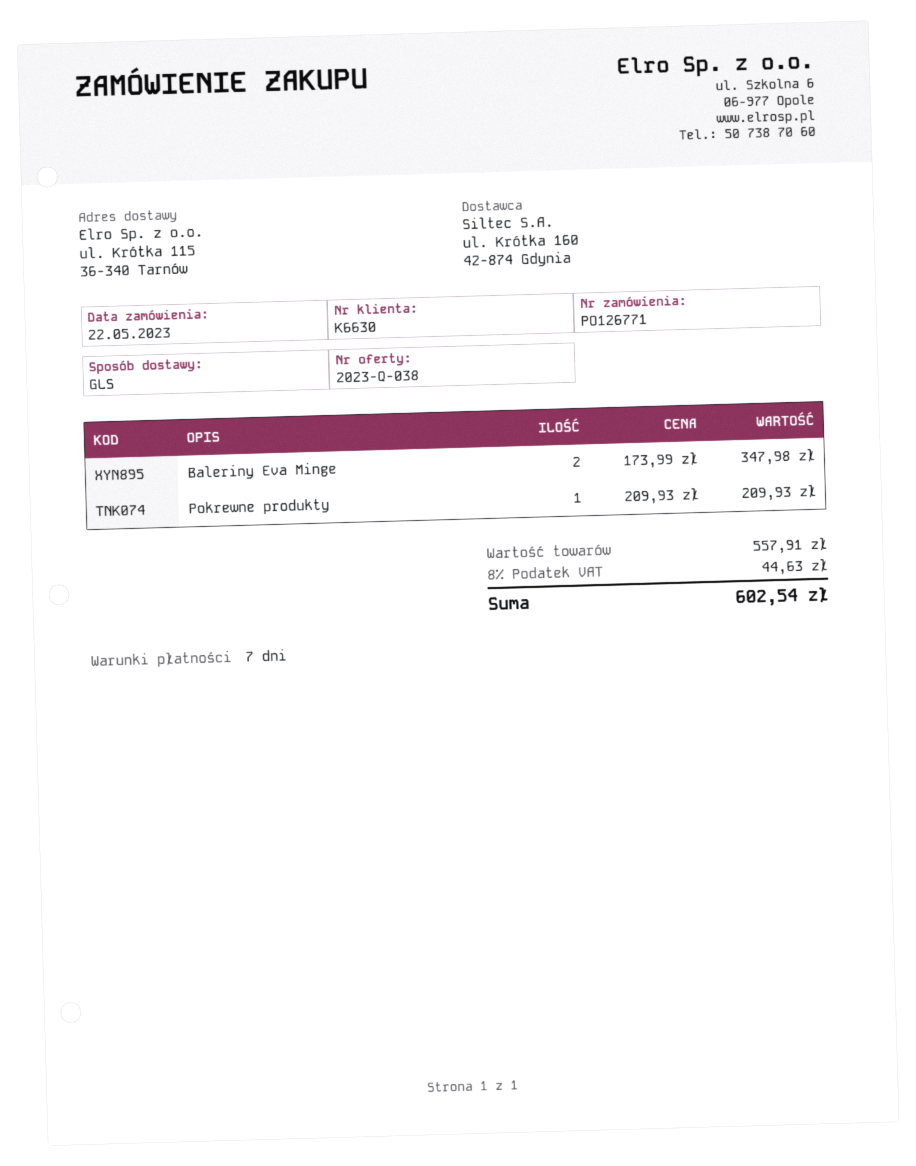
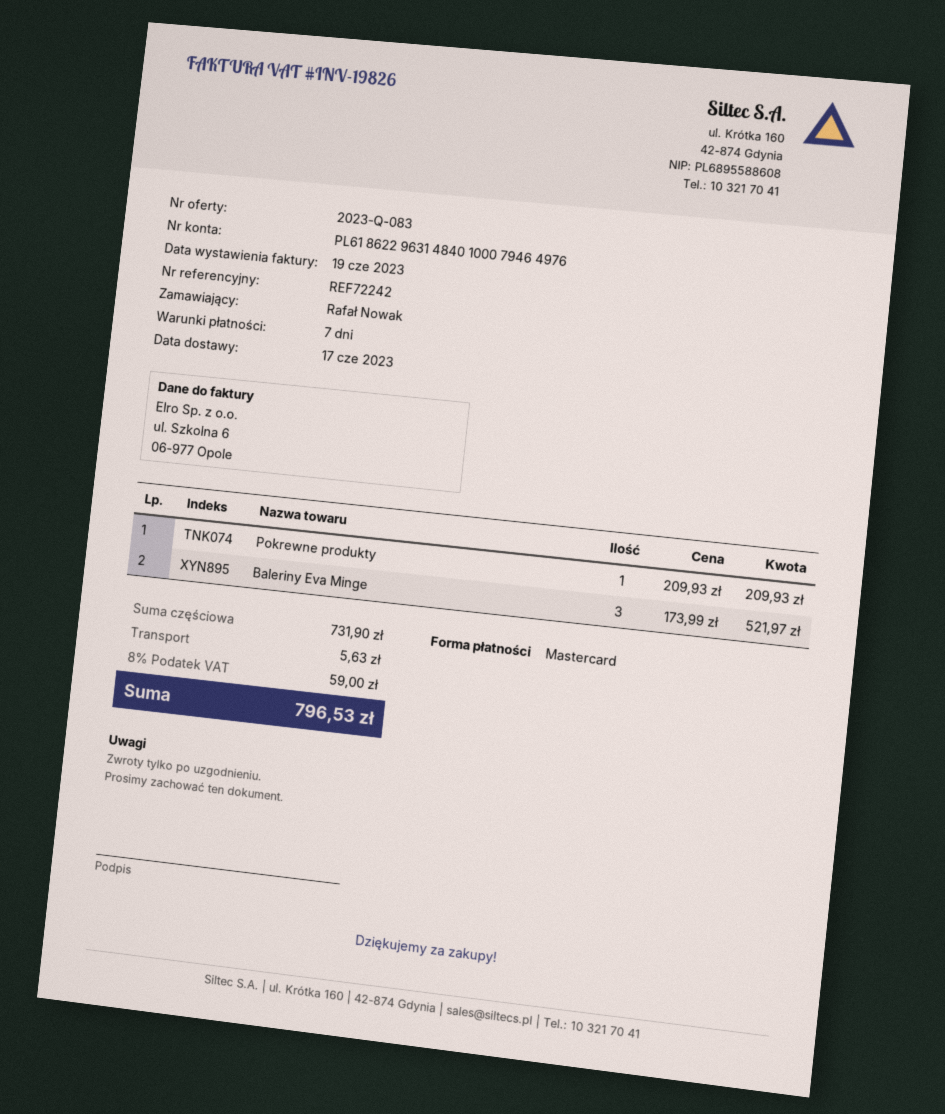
quote number: 2023-Q-038 -> 2023-Q-083
Baleriny Eva Minge: 2 x 173.99 = 347.98 -> 3 x 173.99 = 521.97
subtotal: 557.91 -> 731.90
shipping: none -> 5.63
tax: 8% = 44.63 -> 8% = 59.00
total: 602.54 -> 796.53

